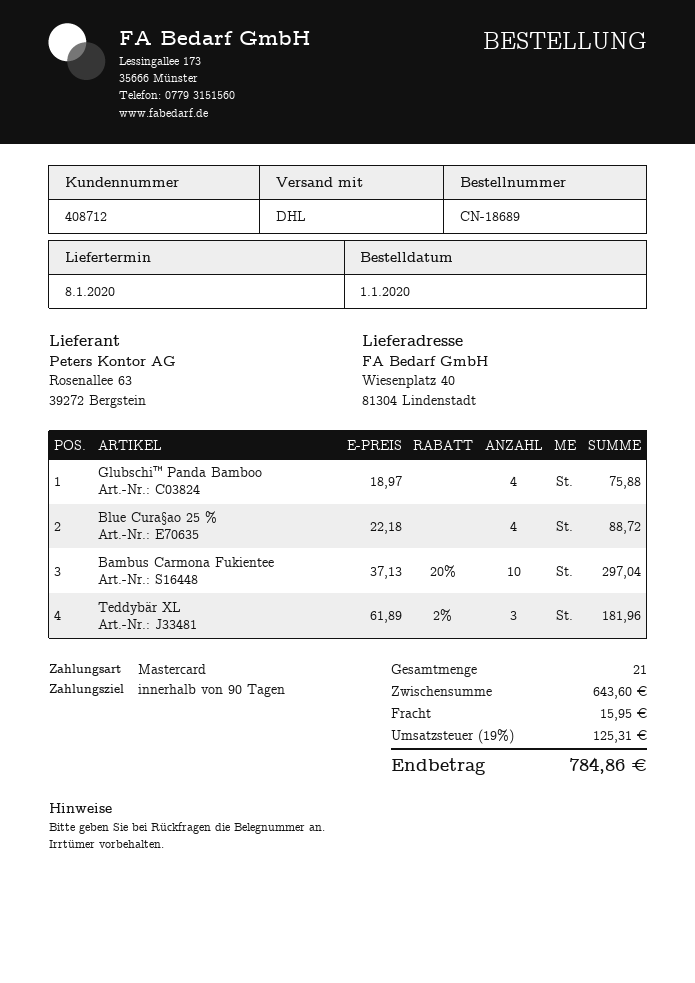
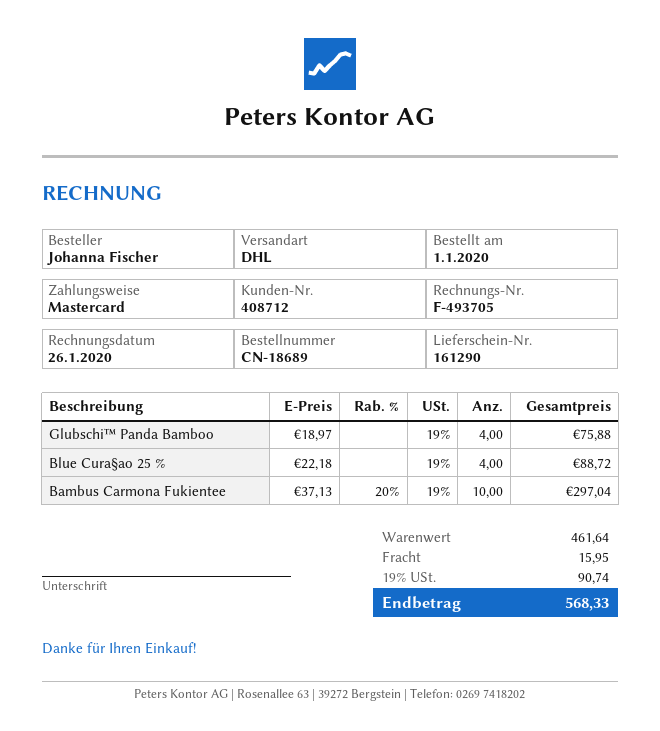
Teddybär XL: 3 x 61.89 - 2% = 181.96 -> none
subtotal: 643.60 -> 461.64
tax: 19% = 125.31 -> 19% = 90.74
total: 784.86 -> 568.33

